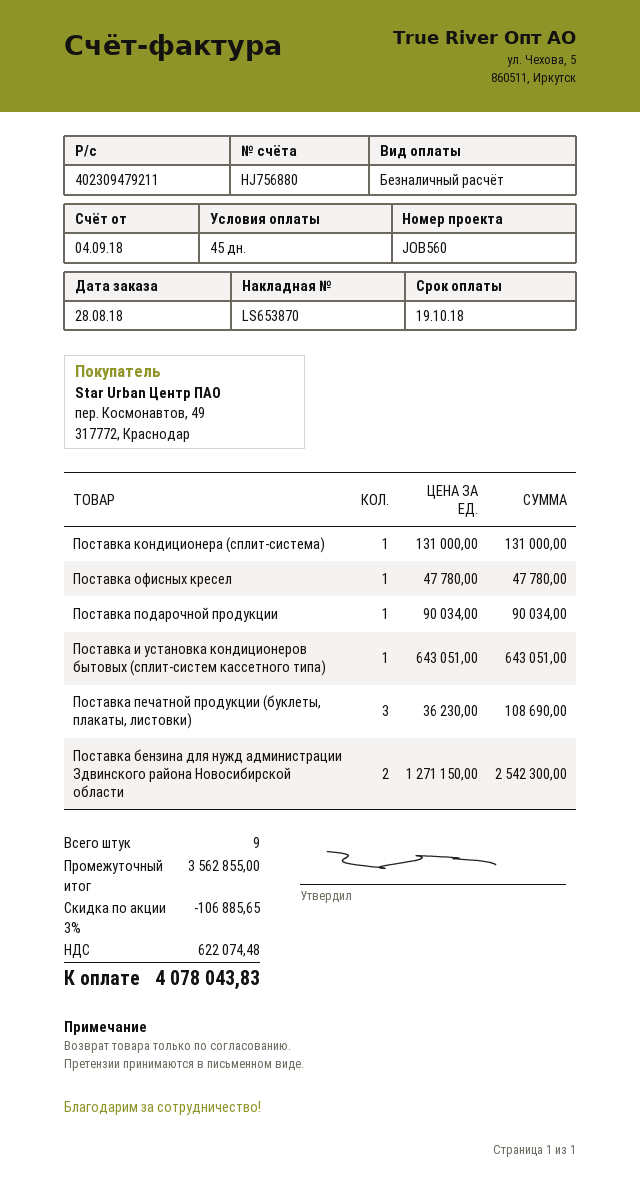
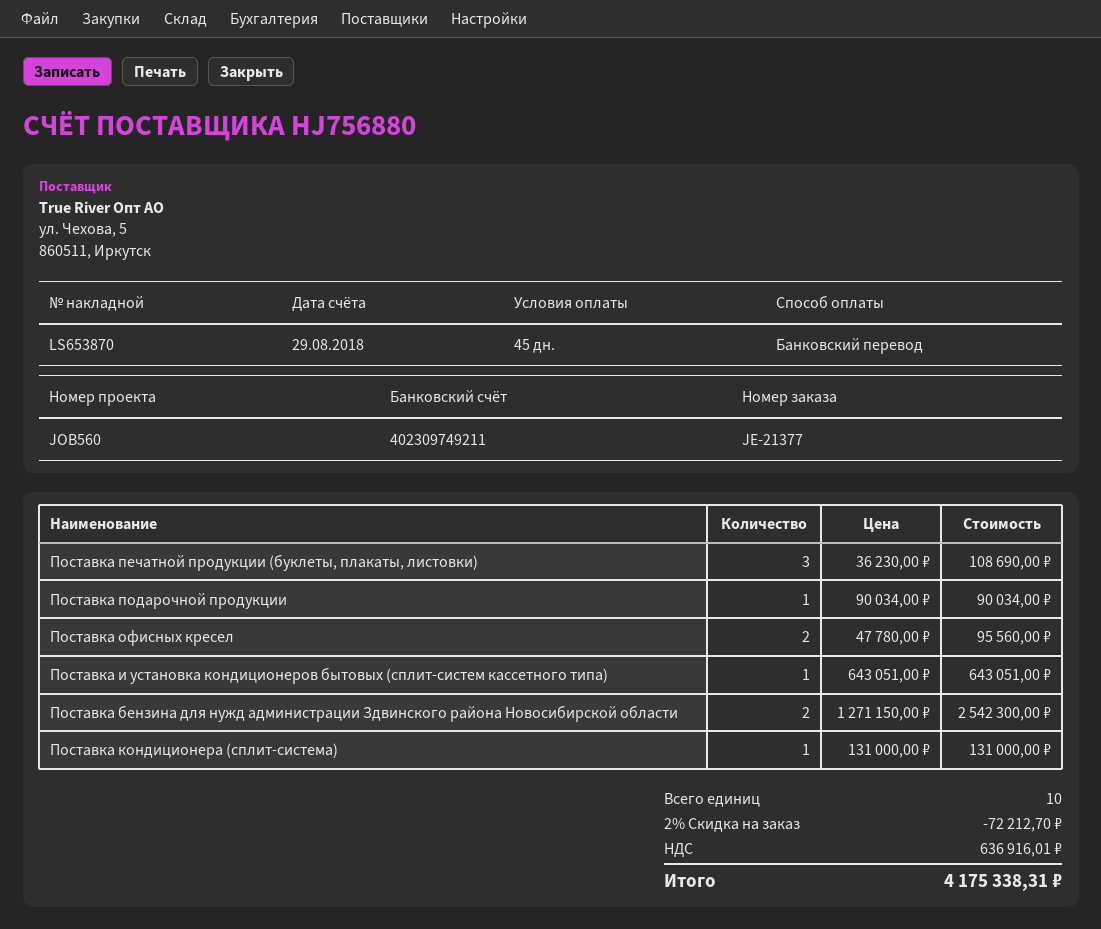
invoice date: 2018-09-04 -> 2018-08-29
bank account: 402309479211 -> 402309749211
Поставка офисных кресел: 1 x 47780.00 = 47780.00 -> 2 x 47780.00 = 95560.00
total quantity: 9 -> 10
discount: 3% = 106885.65 -> 2% = 72212.70
tax: 622074.48 -> 636916.01
total: 4078043.83 -> 4175338.31

